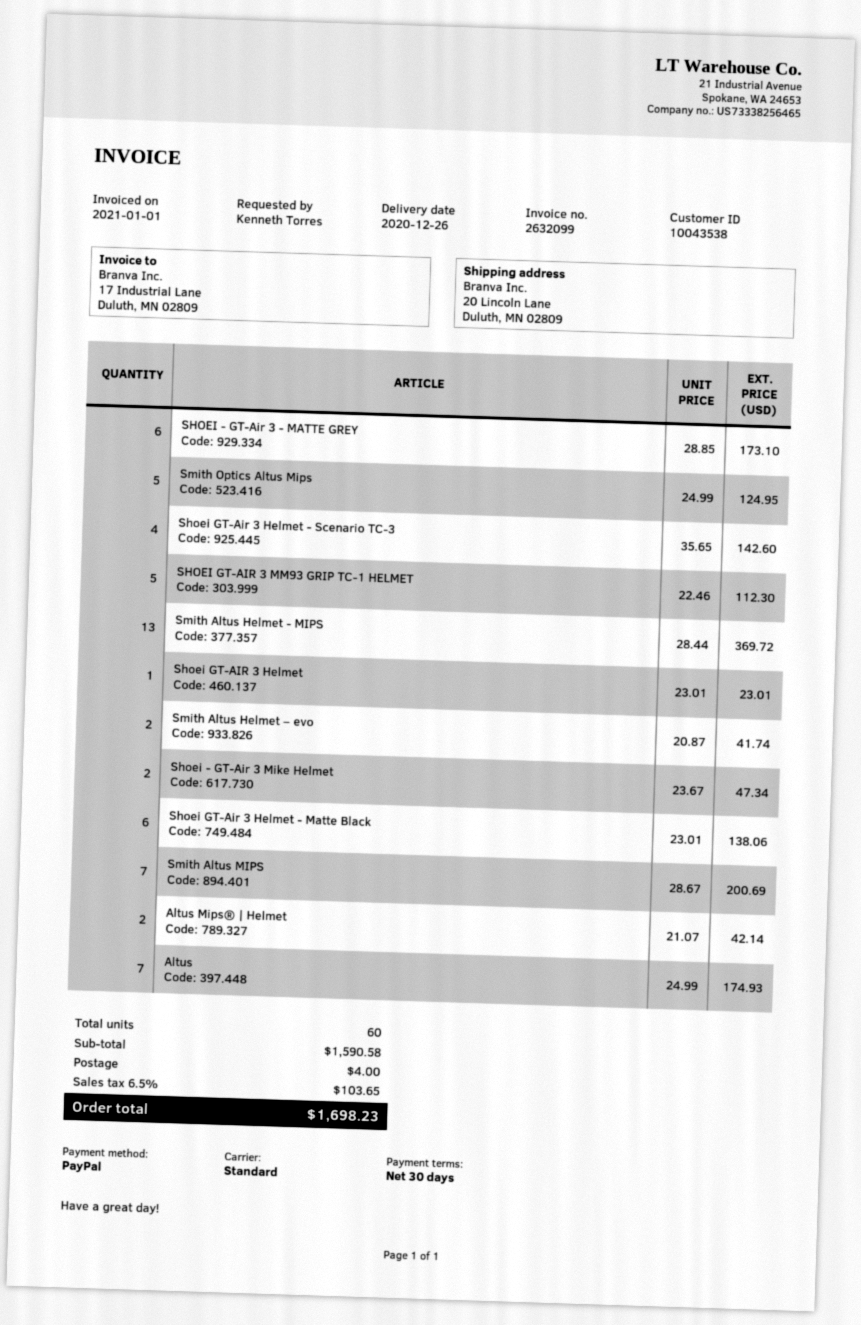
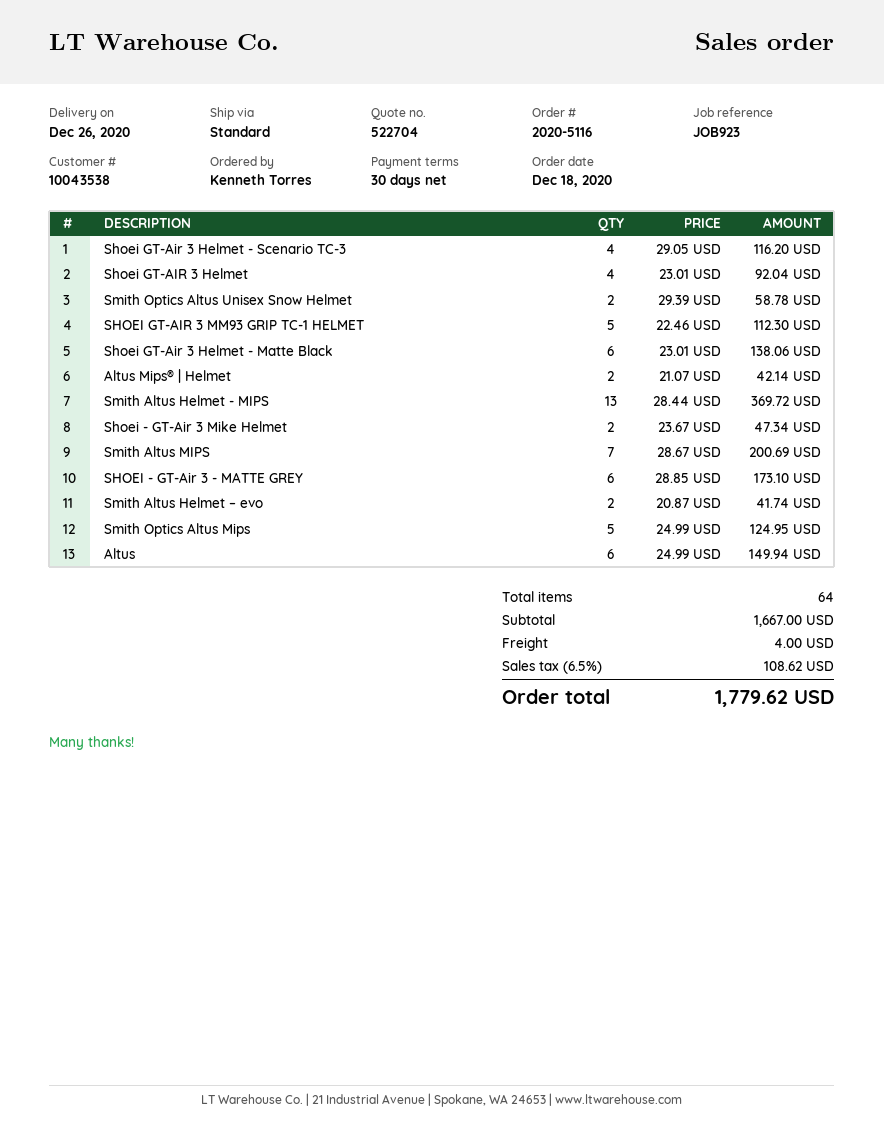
Shoei GT-Air 3 Helmet - Scenario TC-3: 4 x 35.65 = 142.60 -> 4 x 29.05 = 116.20
Shoei GT-AIR 3 Helmet: 1 x 23.01 = 23.01 -> 4 x 23.01 = 92.04
Altus: 7 x 24.99 = 174.93 -> 6 x 24.99 = 149.94
Smith Optics Altus Unisex Snow Helmet: none -> 2 x 29.39 = 58.78
total quantity: 60 -> 64
subtotal: 1590.58 -> 1667.00
tax: 6.5% = 103.65 -> 6.5% = 108.62
total: 1698.23 -> 1779.62

